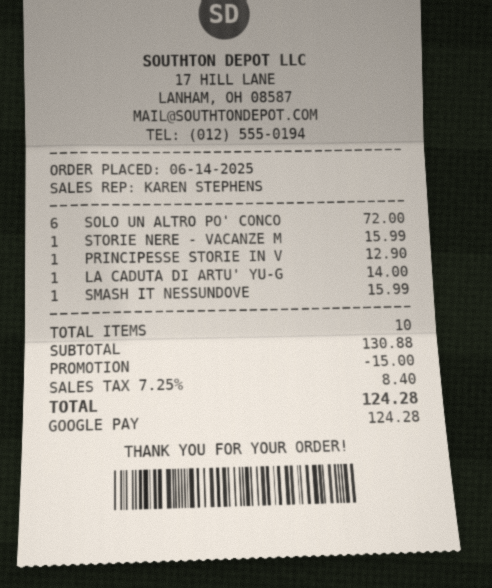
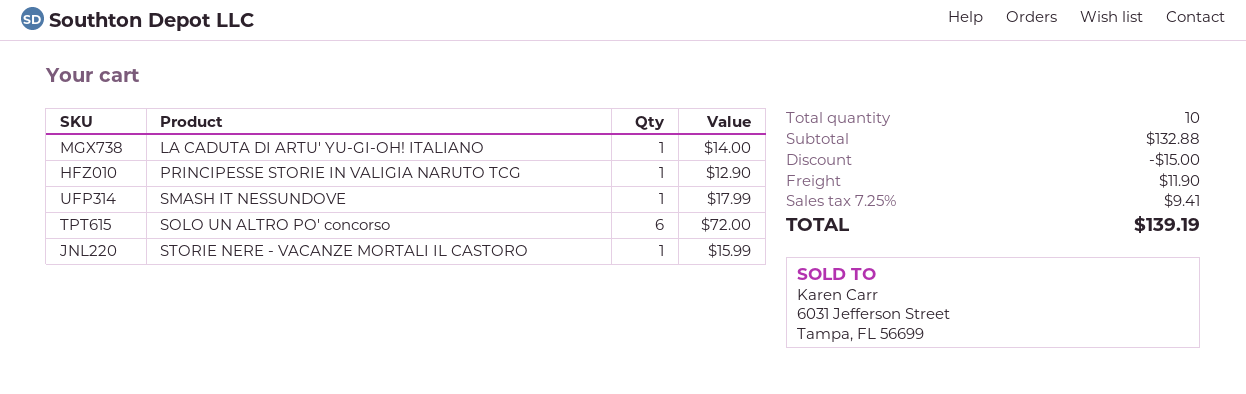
SMASH IT NESSUNDOVE: 1 for 15.99 -> 1 for 17.99
subtotal: 130.88 -> 132.88
shipping: none -> 11.90
tax: 7.25% = 8.40 -> 7.25% = 9.41
total: 124.28 -> 139.19

